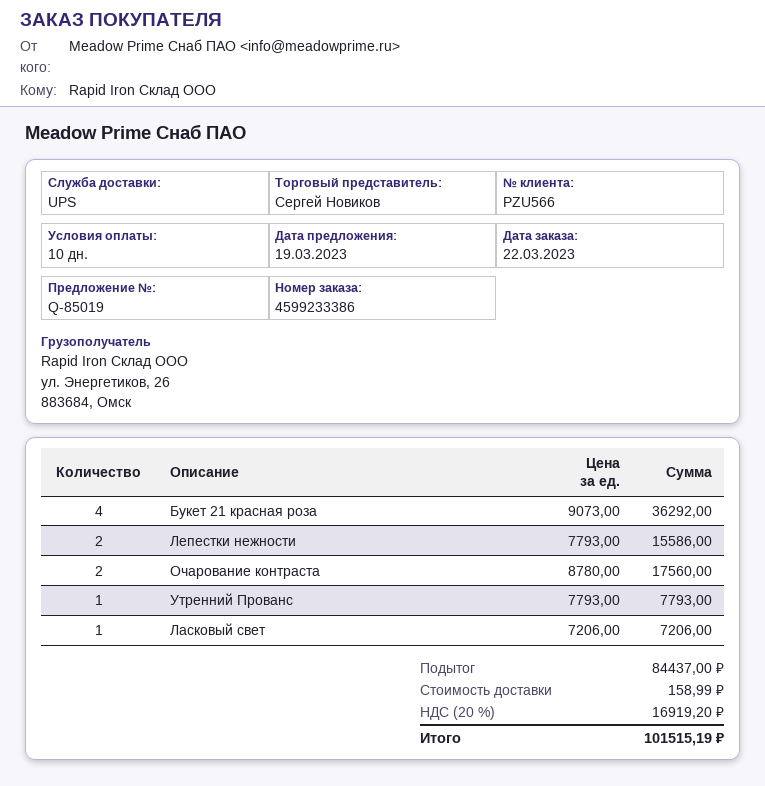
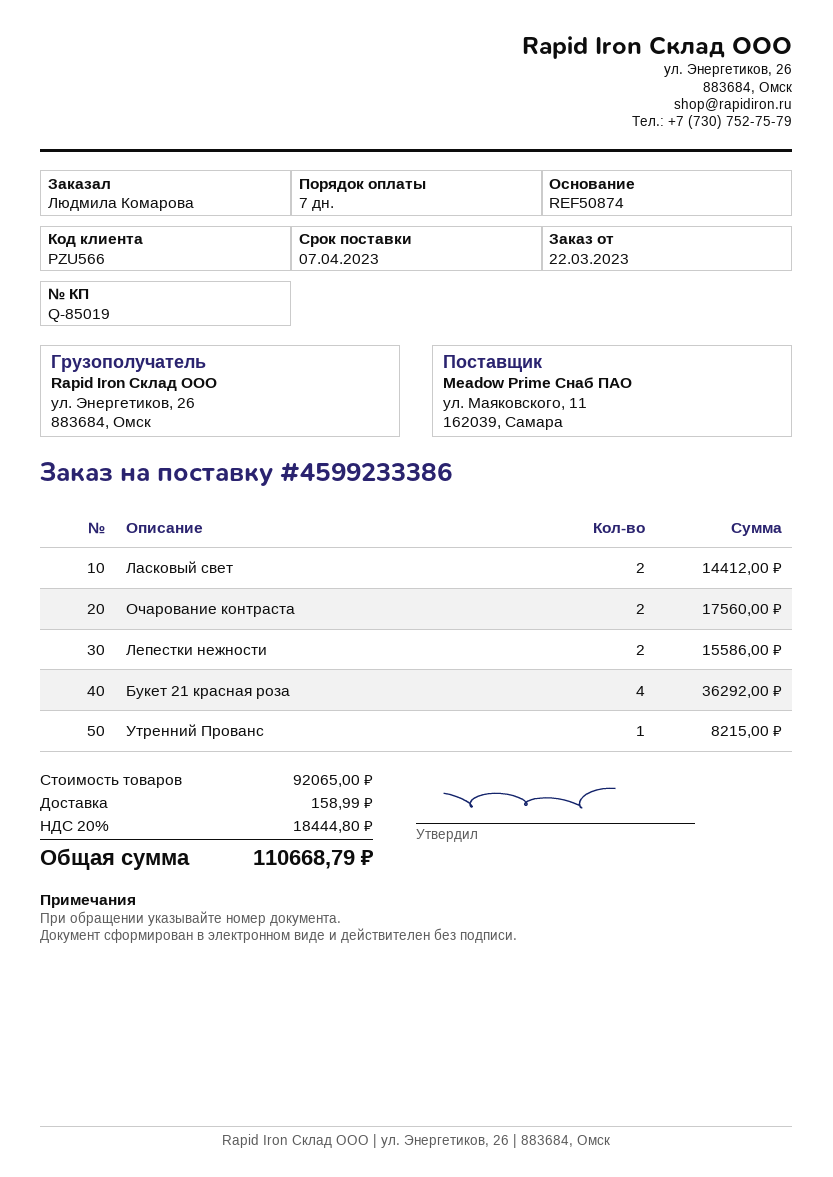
payment terms: 10 days -> 7 days
Утренний Прованс: 1 for 7793.00 -> 1 for 8215.00
Ласковый свет: 1 for 7206.00 -> 2 for 14412.00
subtotal: 84437.00 -> 92065.00
tax: 20% = 16919.20 -> 20% = 18444.80
total: 101515.19 -> 110668.79

